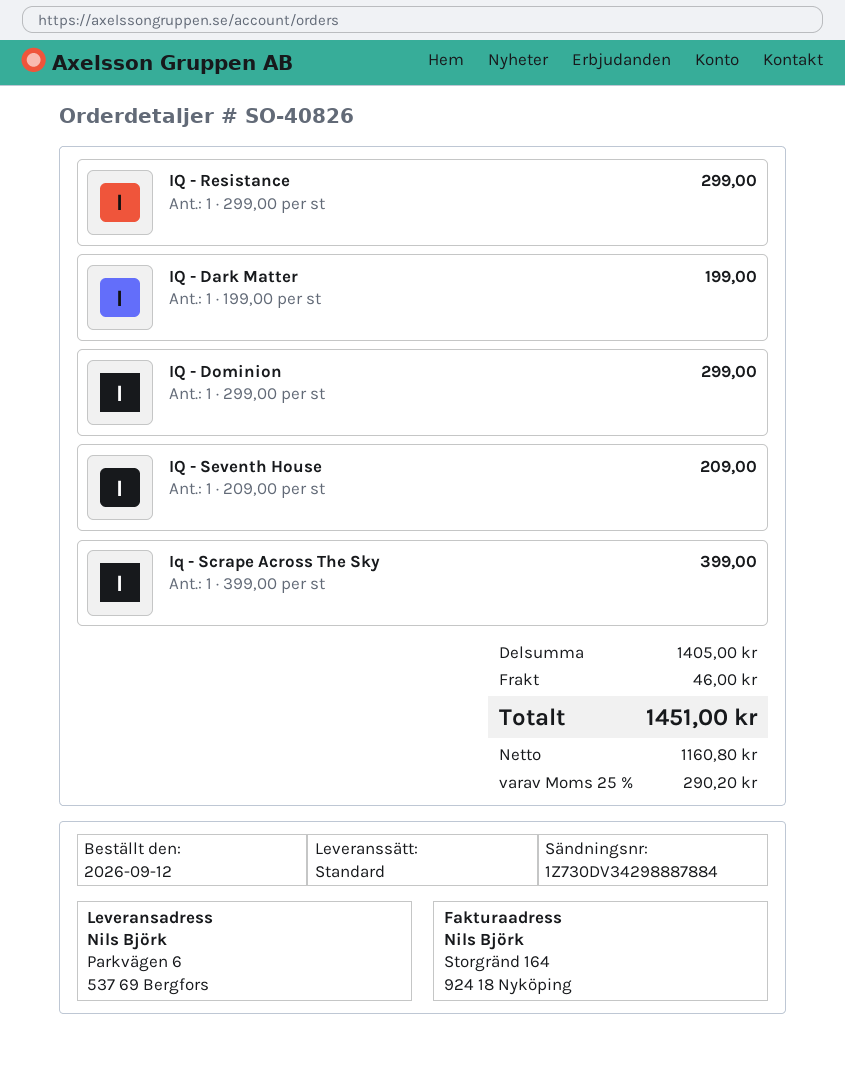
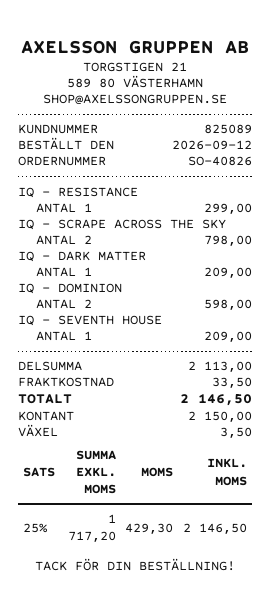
IQ - Dark Matter: 1 for 199.00 -> 1 for 209.00
IQ - Dominion: 1 for 299.00 -> 2 for 598.00
Iq - Scrape Across The Sky: 1 for 399.00 -> 2 for 798.00
subtotal: 1405.00 -> 2113.00
shipping: 46.00 -> 33.50
net: 1160.80 -> 1717.20
tax: 25% = 290.20 -> 25% = 429.30
total: 1451.00 -> 2146.50

